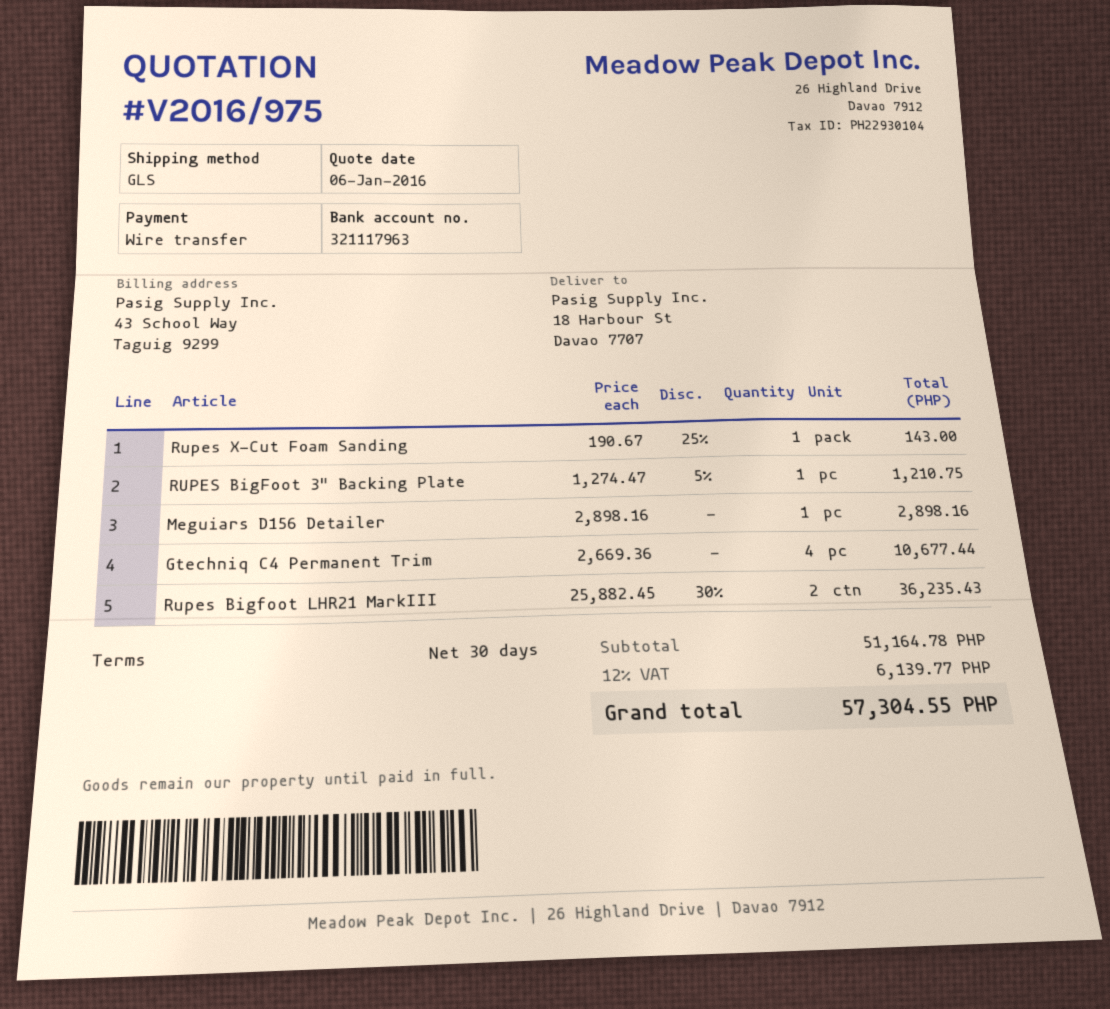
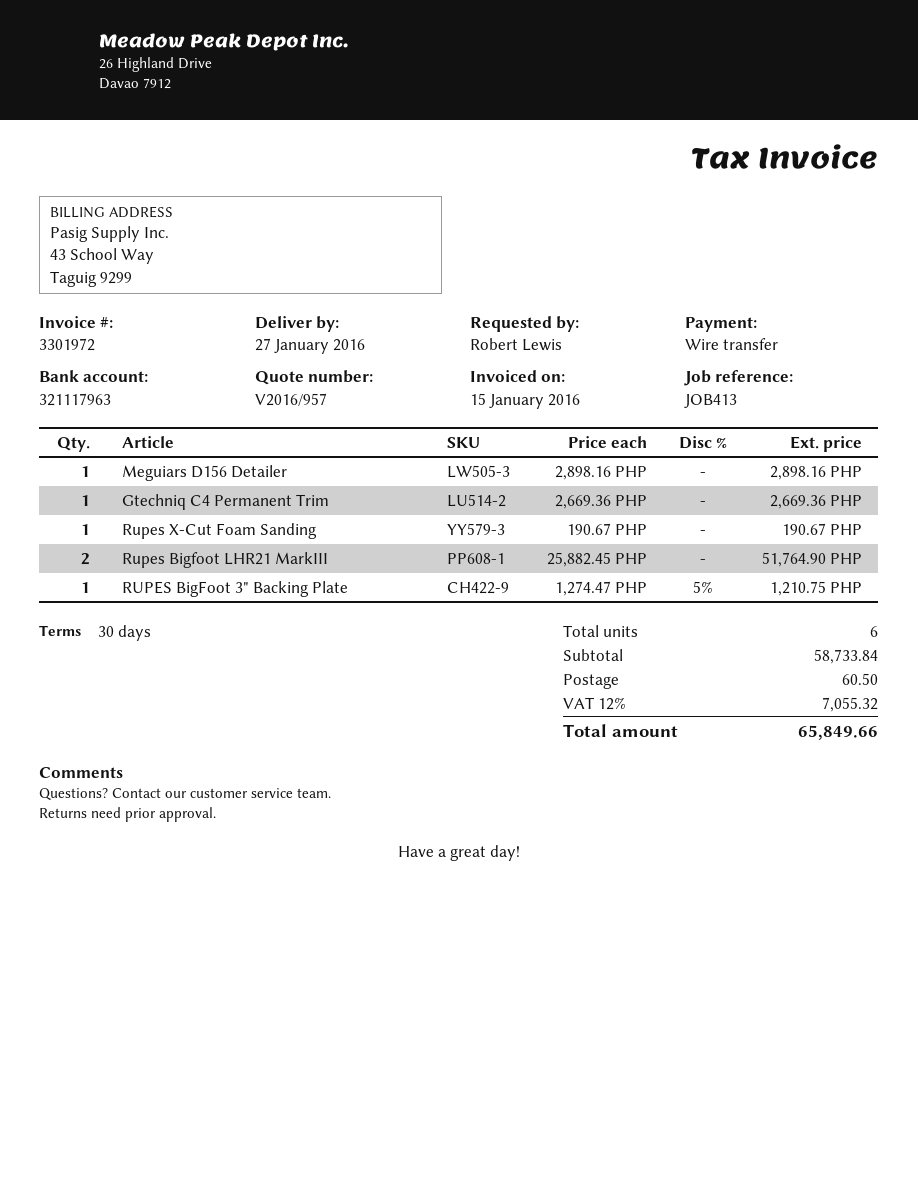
quote number: V2016/975 -> V2016/957
Rupes X-Cut Foam Sanding: 1 x 190.67 - 25% = 143.00 -> 1 x 190.67 = 190.67
Gtechniq C4 Permanent Trim: 4 x 2669.36 = 10677.44 -> 1 x 2669.36 = 2669.36
Rupes Bigfoot LHR21 MarkIII: 2 x 25882.45 - 30% = 36235.43 -> 2 x 25882.45 = 51764.90
subtotal: 51164.78 -> 58733.84
shipping: none -> 60.50
tax: 12% = 6139.77 -> 12% = 7055.32
total: 57304.55 -> 65849.66

